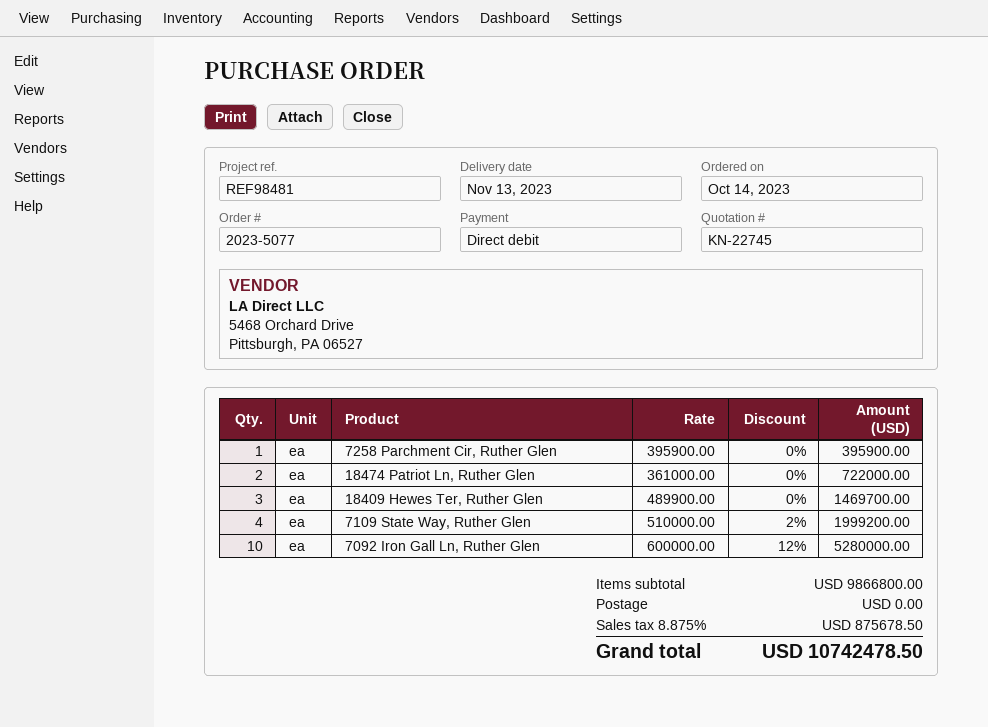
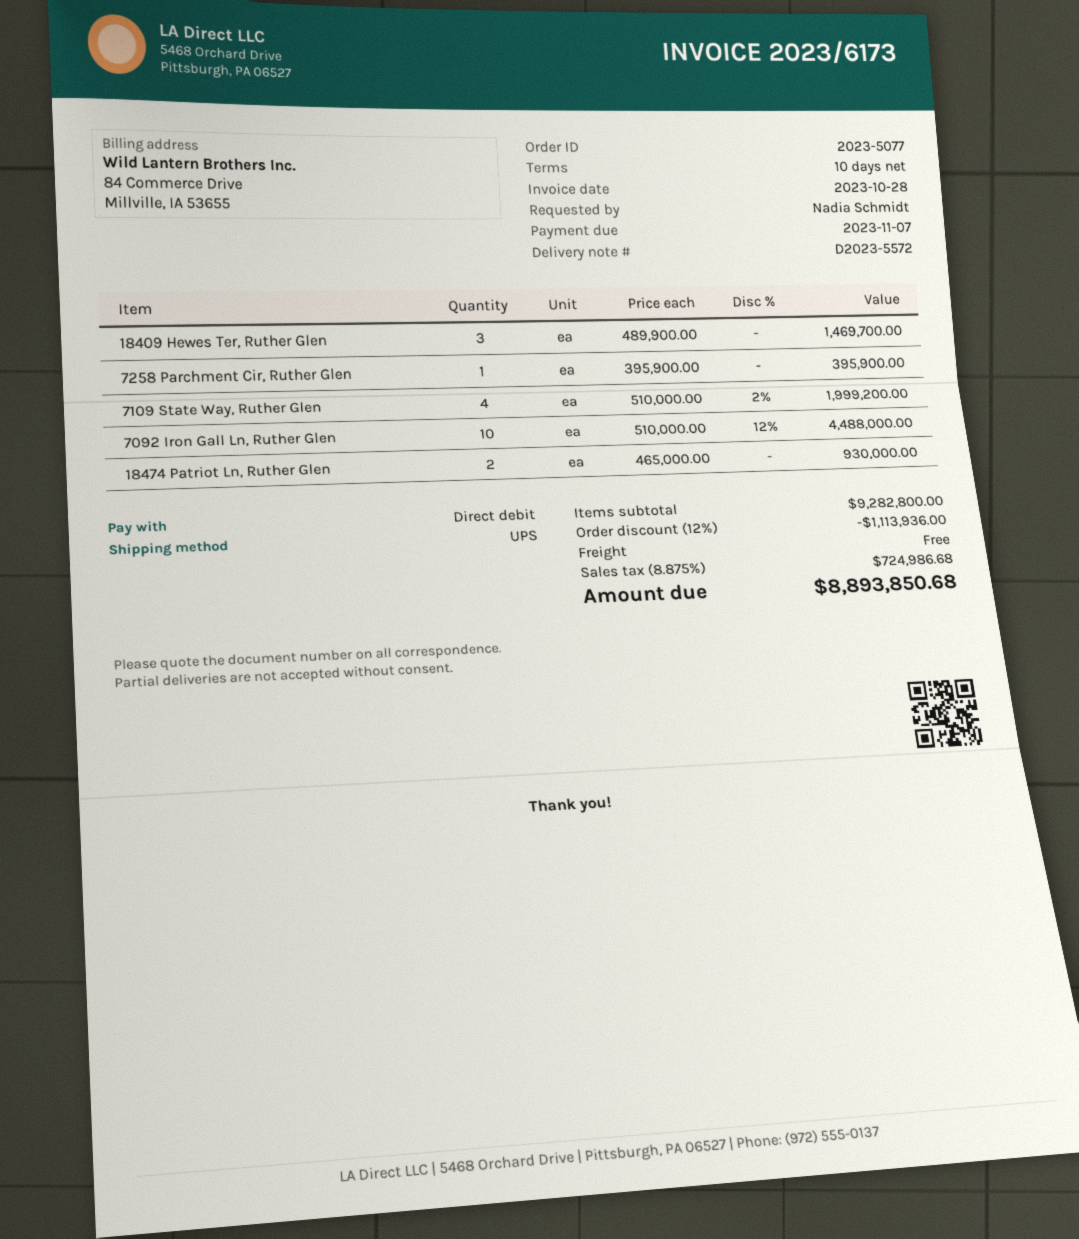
18474 Patriot Ln, Ruther Glen: 2 x 361000.00 = 722000.00 -> 2 x 465000.00 = 930000.00
7092 Iron Gall Ln, Ruther Glen: 10 x 600000.00 - 12% = 5280000.00 -> 10 x 510000.00 - 12% = 4488000.00
subtotal: 9866800.00 -> 9282800.00
discount: none -> 12% = 1113936.00
tax: 8.875% = 875678.50 -> 8.875% = 724986.68
total: 10742478.50 -> 8893850.68

